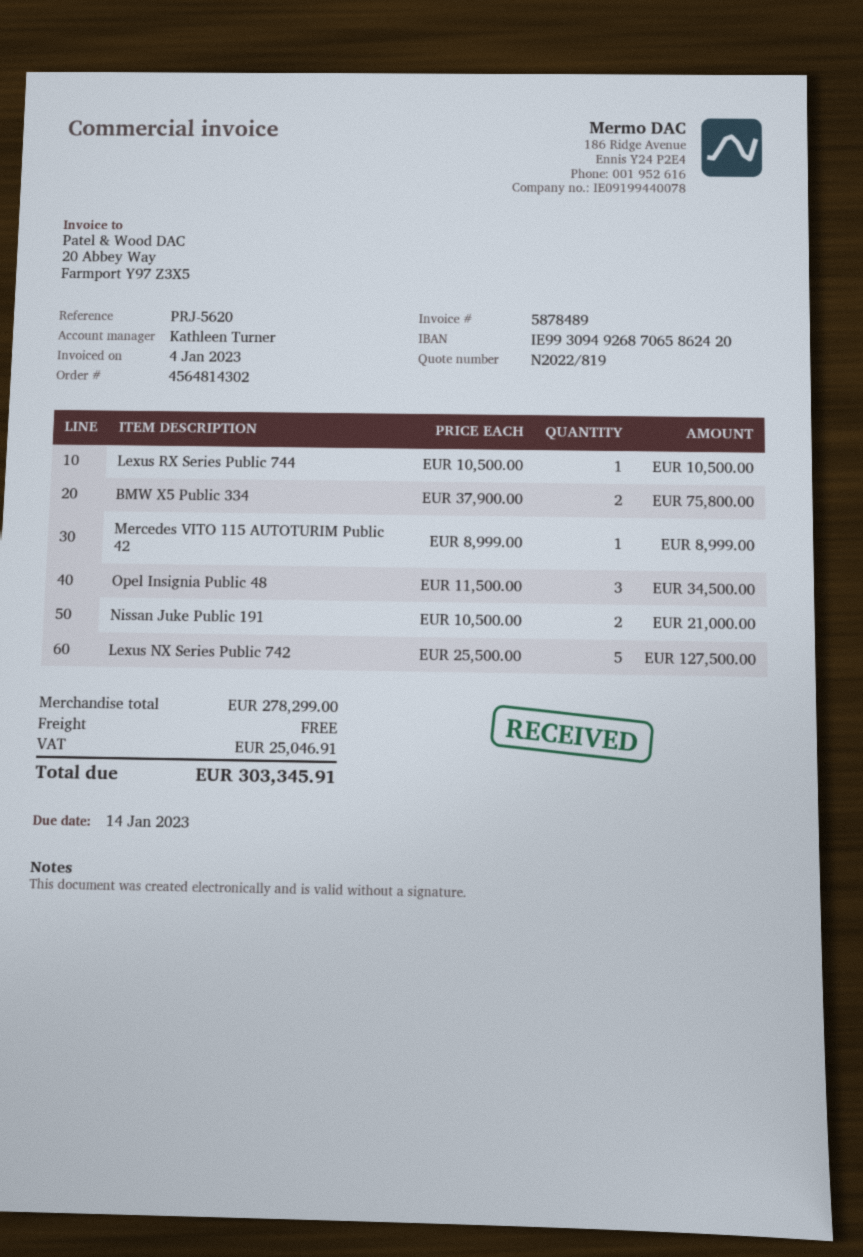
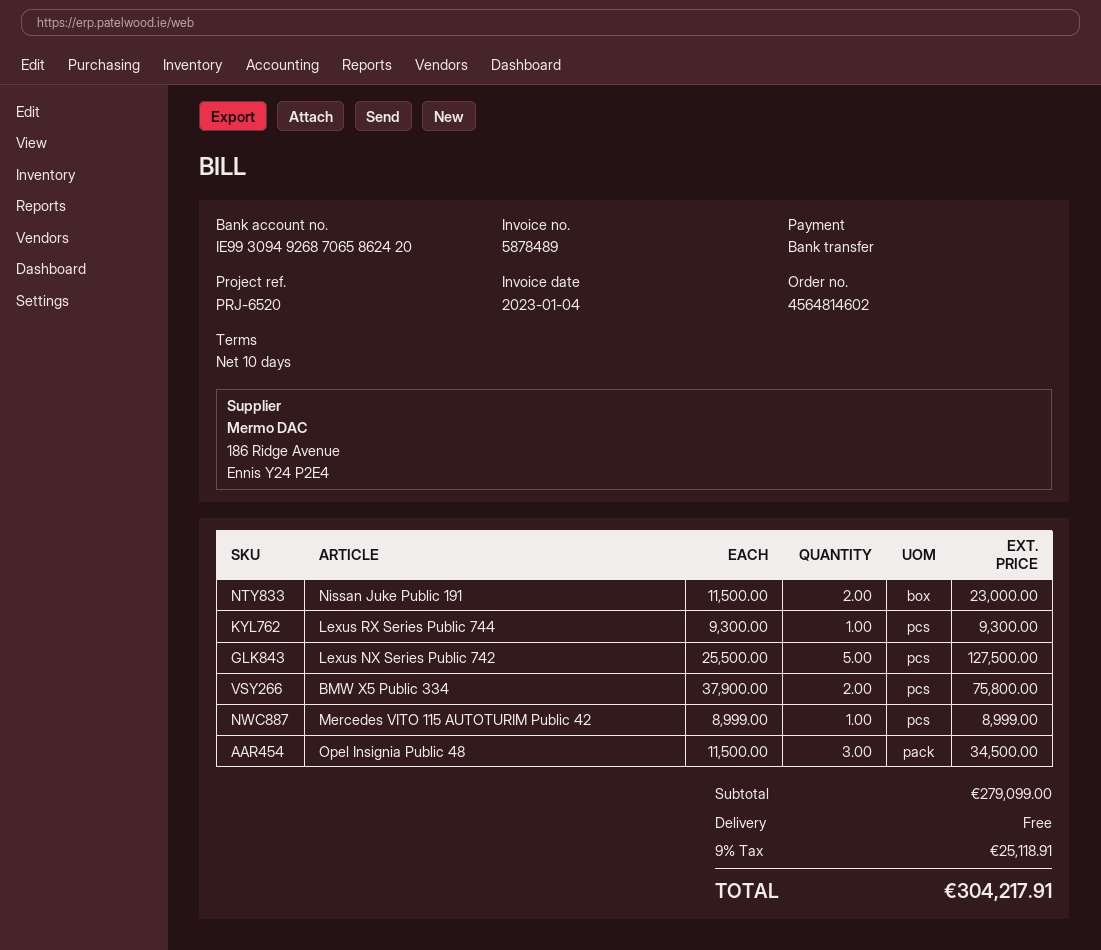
order number: 4564814302 -> 4564814602
reference: PRJ-5620 -> PRJ-6520
Lexus RX Series Public 744: 1 x 10500.00 = 10500.00 -> 1 x 9300.00 = 9300.00
Nissan Juke Public 191: 2 x 10500.00 = 21000.00 -> 2 x 11500.00 = 23000.00
subtotal: 278299.00 -> 279099.00
tax: 25046.91 -> 25118.91
total: 303345.91 -> 304217.91

